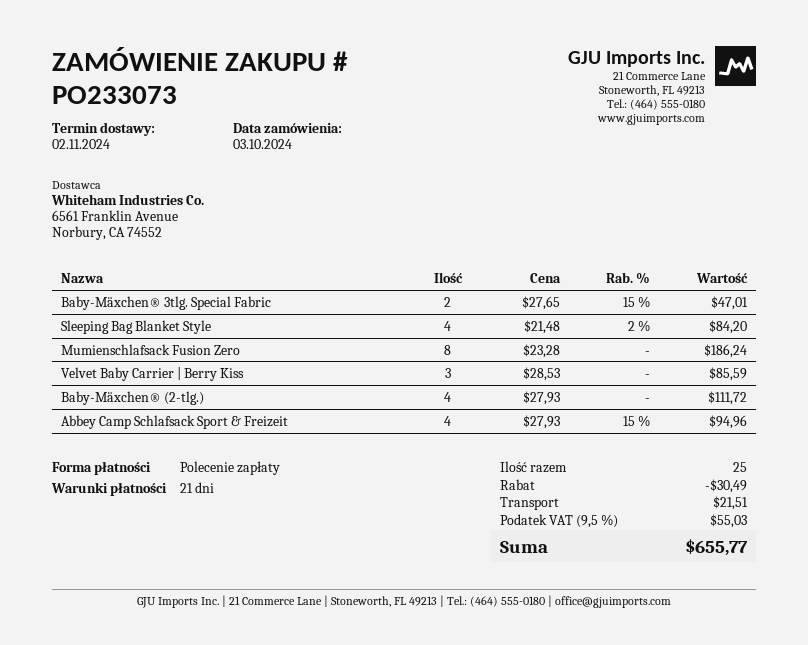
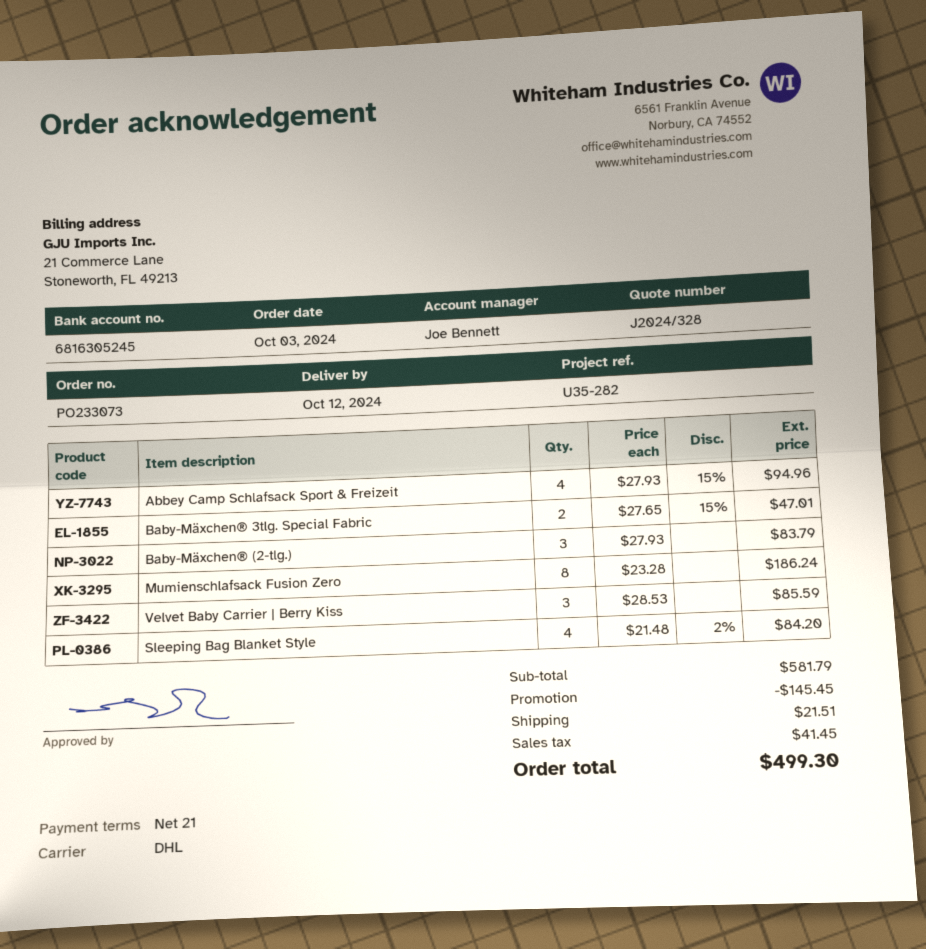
delivery date: 2024-11-02 -> 2024-10-12
Baby-Mäxchen® (2-tlg.): 4 x 27.93 = 111.72 -> 3 x 27.93 = 83.79
discount: 30.49 -> 145.45
tax: 55.03 -> 41.45
total: 655.77 -> 499.30

